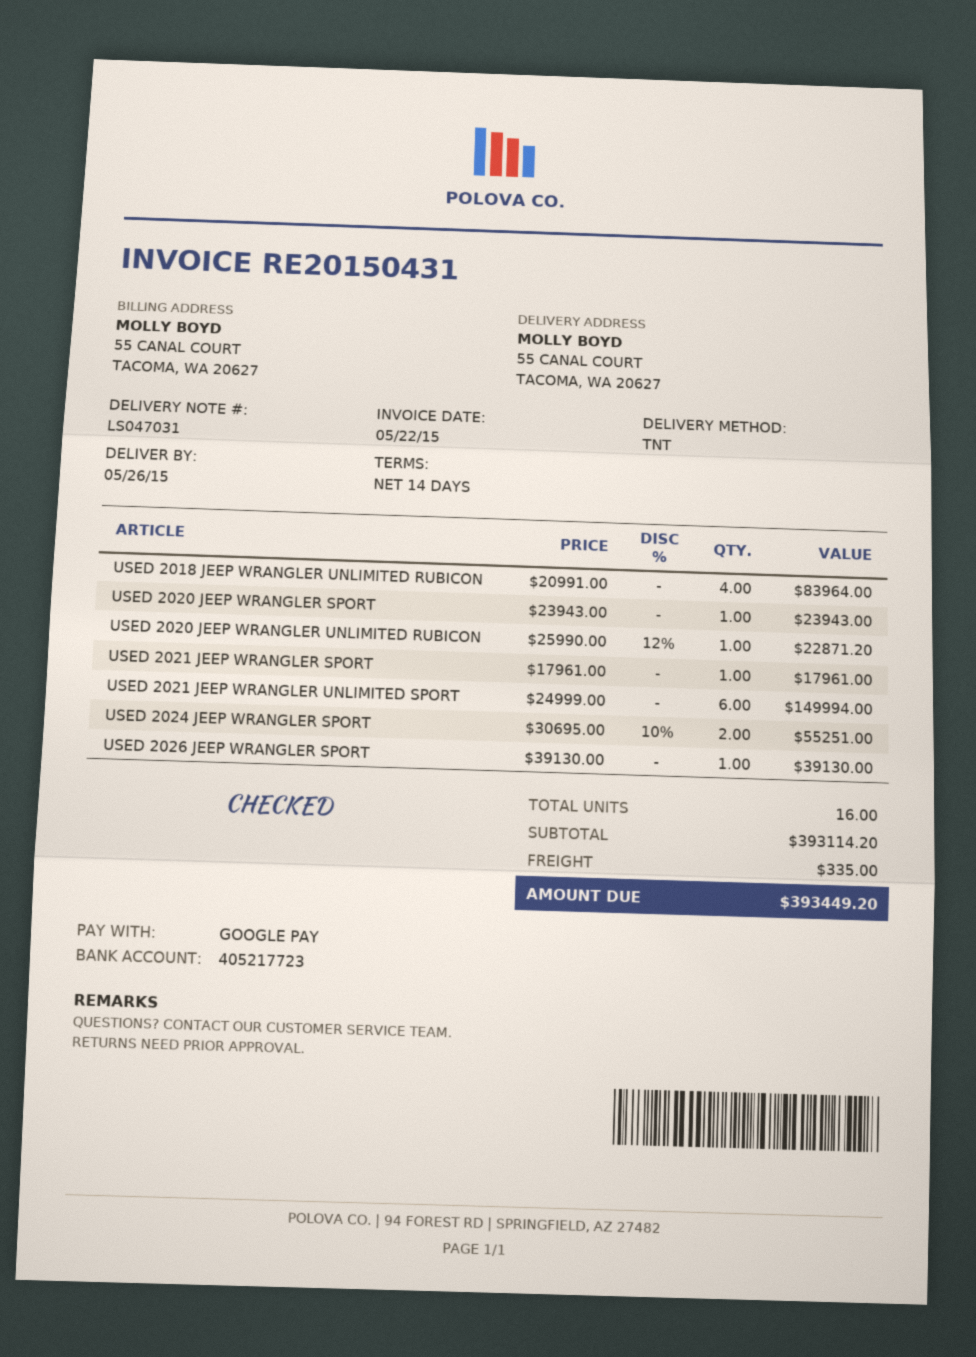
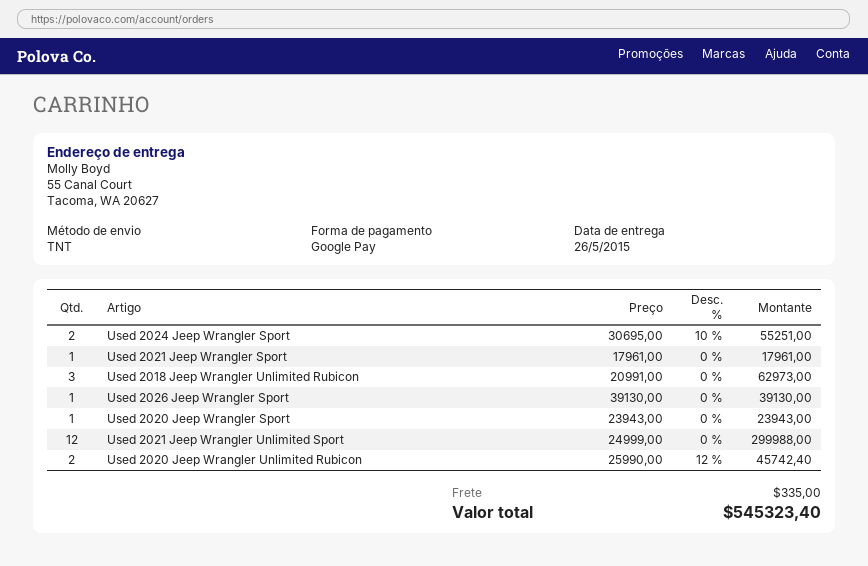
USED 2018 JEEP WRANGLER UNLIMITED RUBICON: 4 x 20991.00 = 83964.00 -> 3 x 20991.00 = 62973.00
USED 2020 JEEP WRANGLER UNLIMITED RUBICON: 1 x 25990.00 - 12% = 22871.20 -> 2 x 25990.00 - 12% = 45742.40
USED 2021 JEEP WRANGLER UNLIMITED SPORT: 6 x 24999.00 = 149994.00 -> 12 x 24999.00 = 299988.00
total: 393449.20 -> 545323.40

